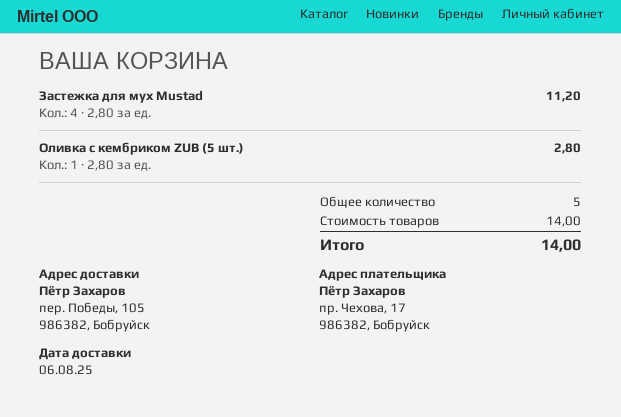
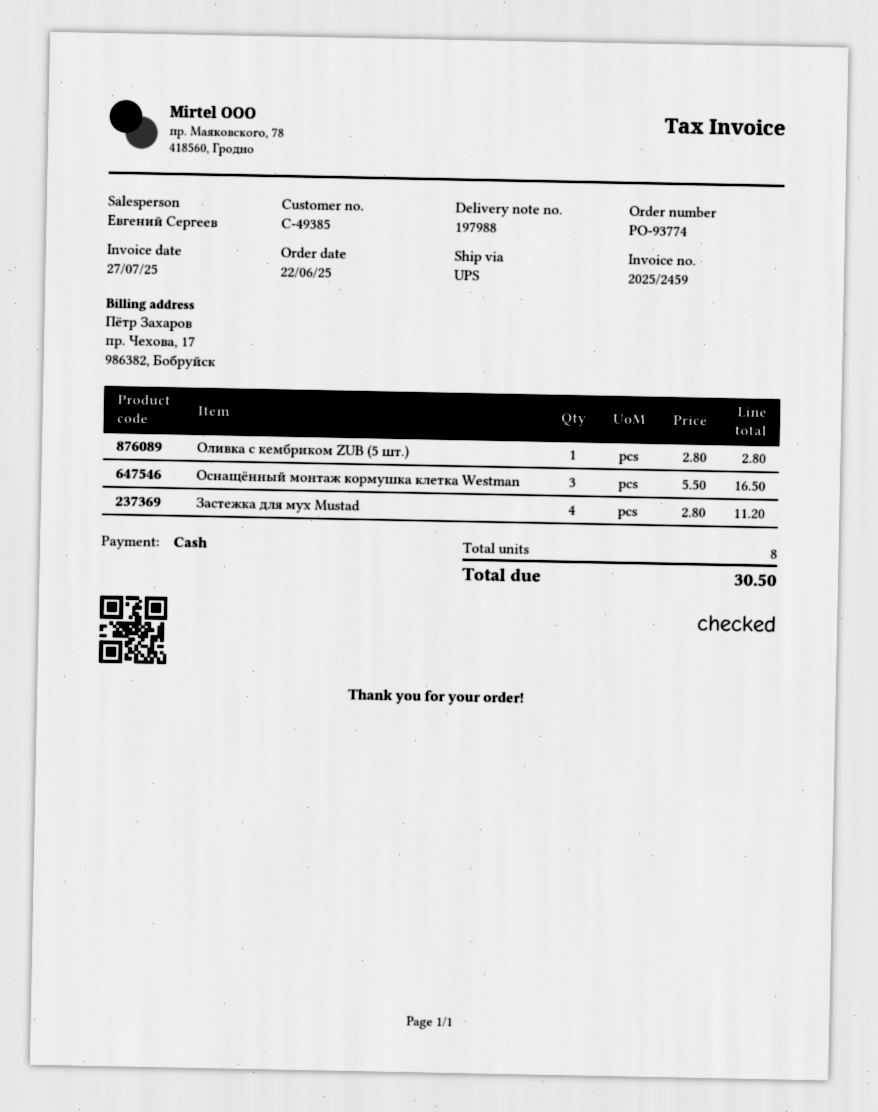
Оснащённый монтаж кормушка клетка Westman: none -> 3 x 5.50 = 16.50
total quantity: 5 -> 8
total: 14.00 -> 30.50

